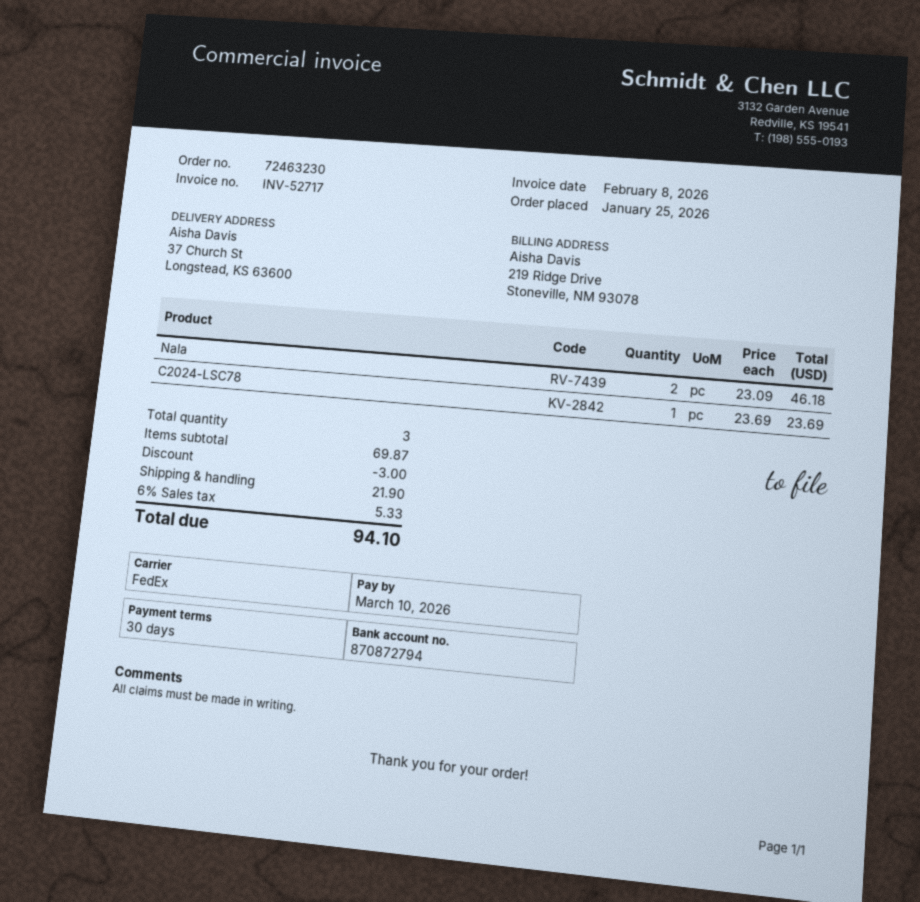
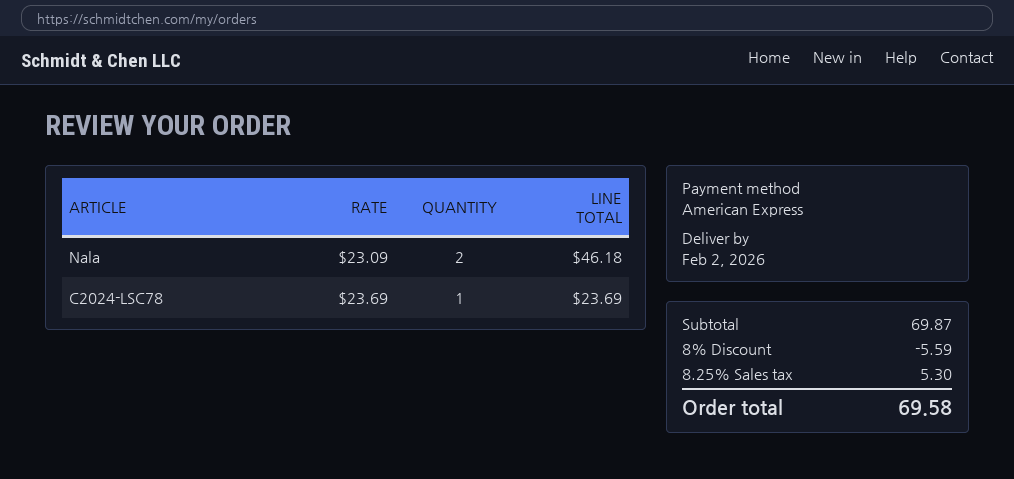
discount: 3.00 -> 5.59
shipping: 21.90 -> none
tax: 6% = 5.33 -> 8.25% = 5.30
total: 94.10 -> 69.58

